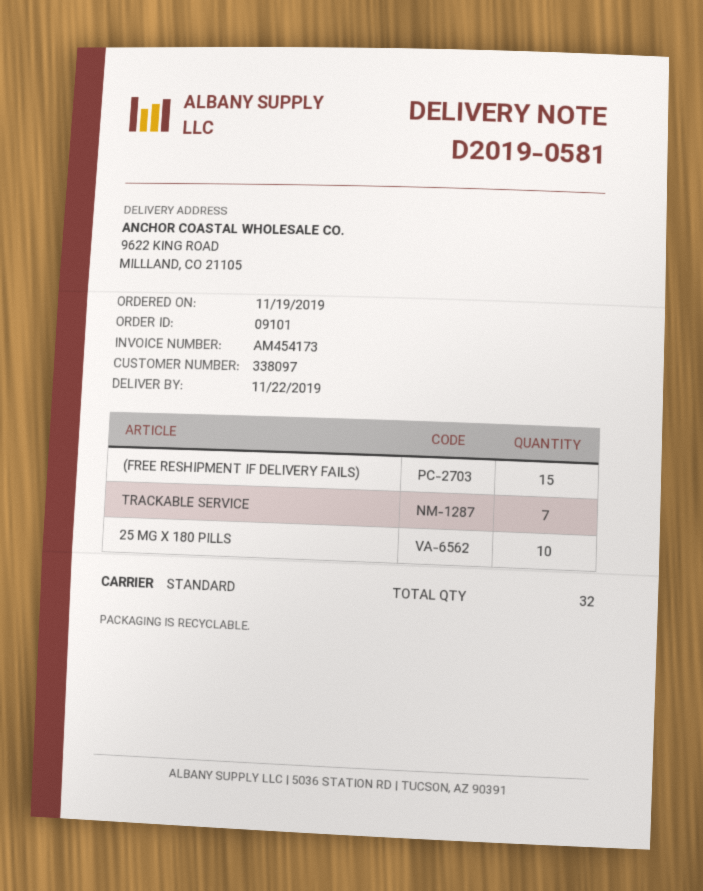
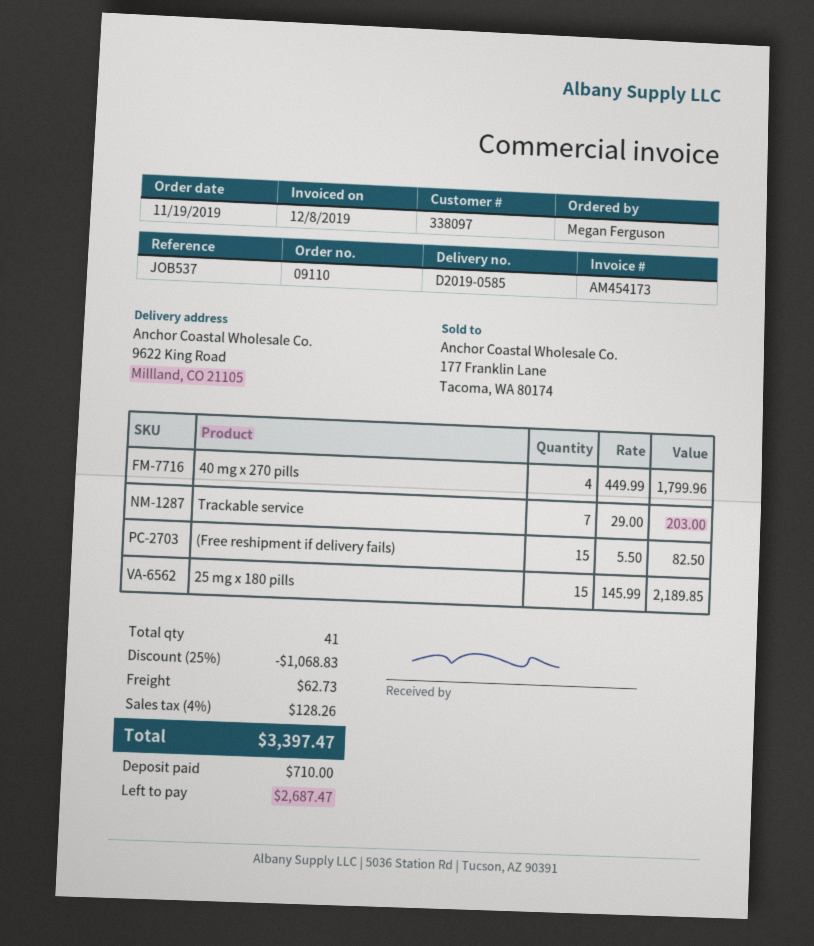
order number: 09101 -> 09110
delivery note number: D2019-0581 -> D2019-0585
25 MG X 180 PILLS: 10 -> 15
40 mg x 270 pills: none -> 4
total quantity: 32 -> 41

